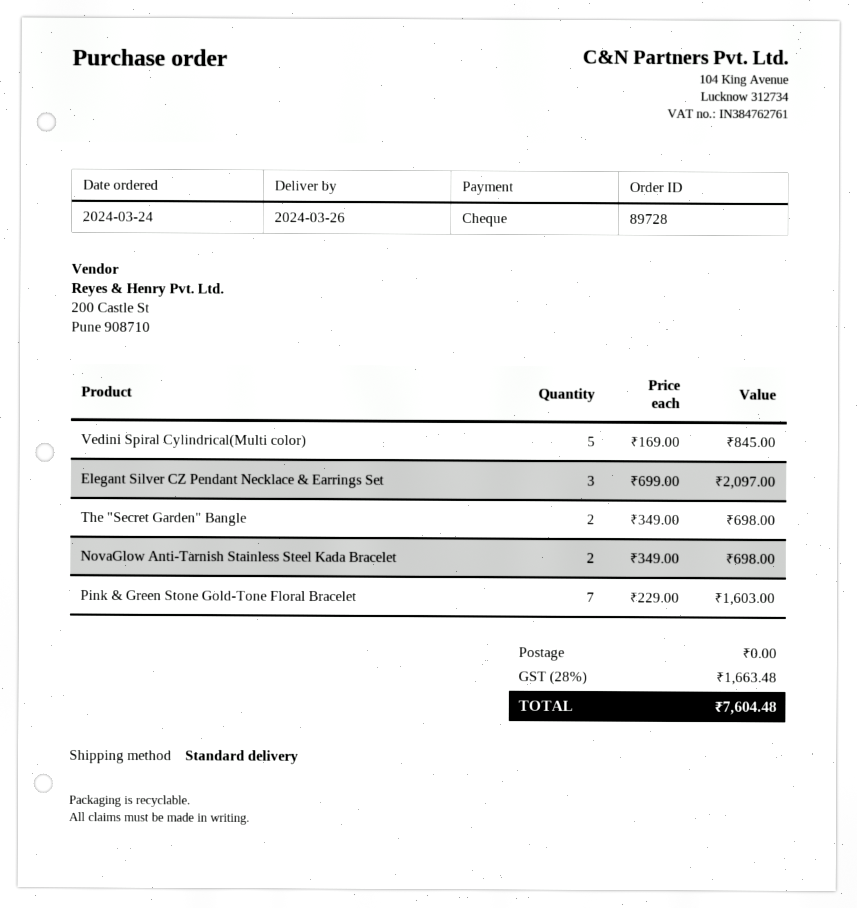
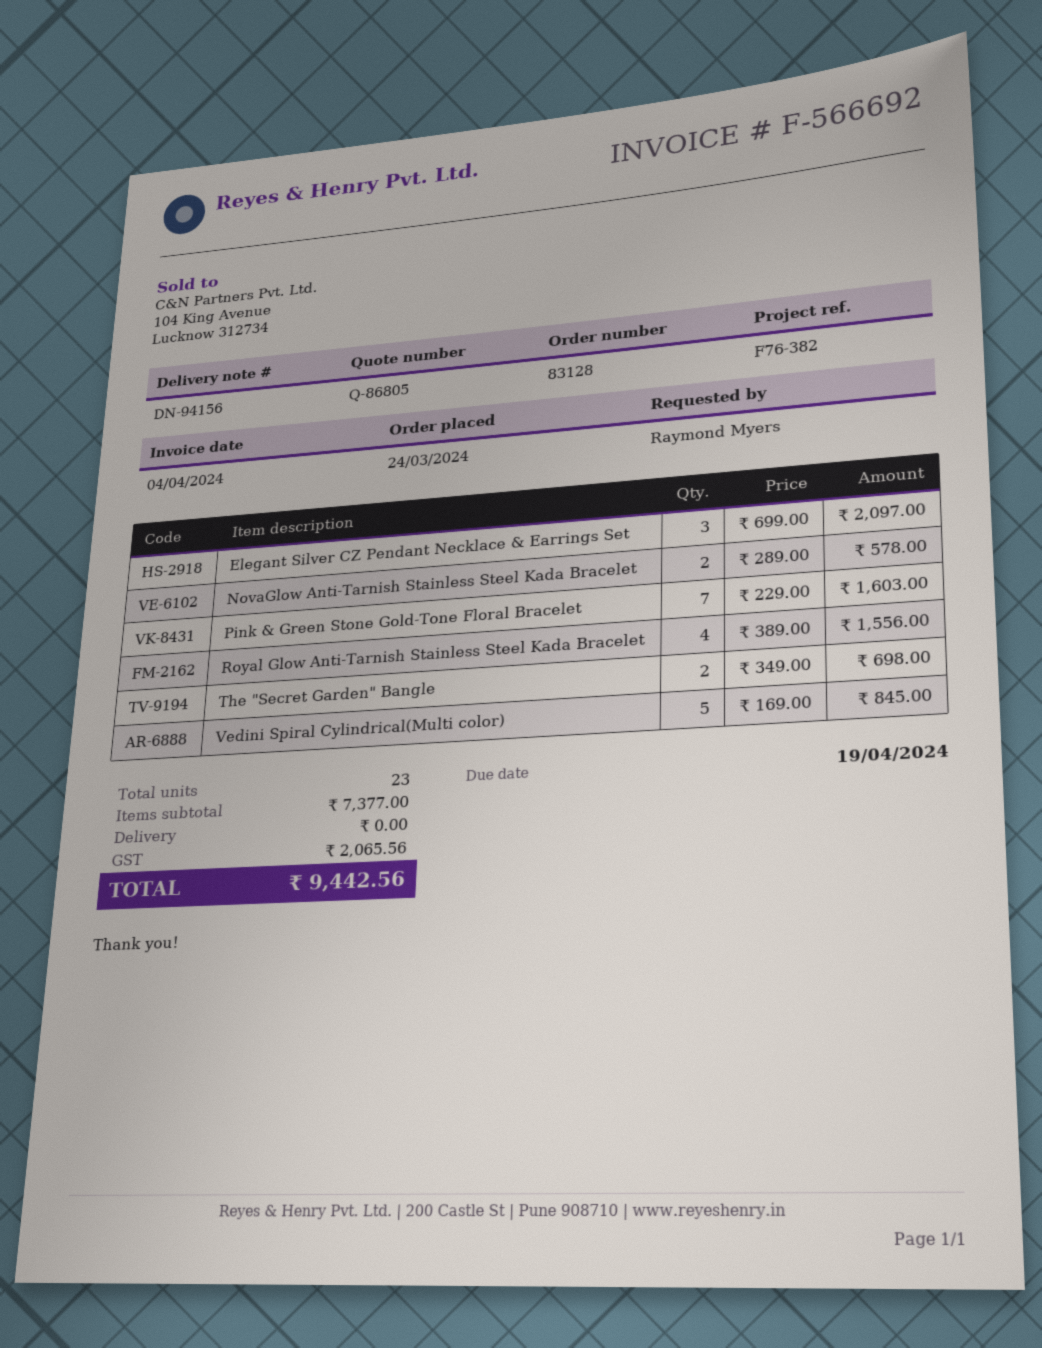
order number: 89728 -> 83128
NovaGlow Anti-Tarnish Stainless Steel Kada Bracelet: 2 x 349.00 = 698.00 -> 2 x 289.00 = 578.00
Royal Glow Anti-Tarnish Stainless Steel Kada Bracelet: none -> 4 x 389.00 = 1556.00
tax: 1663.48 -> 2065.56
total: 7604.48 -> 9442.56

